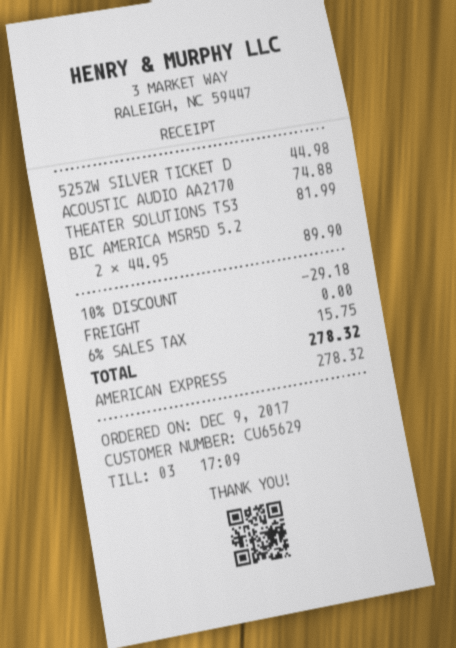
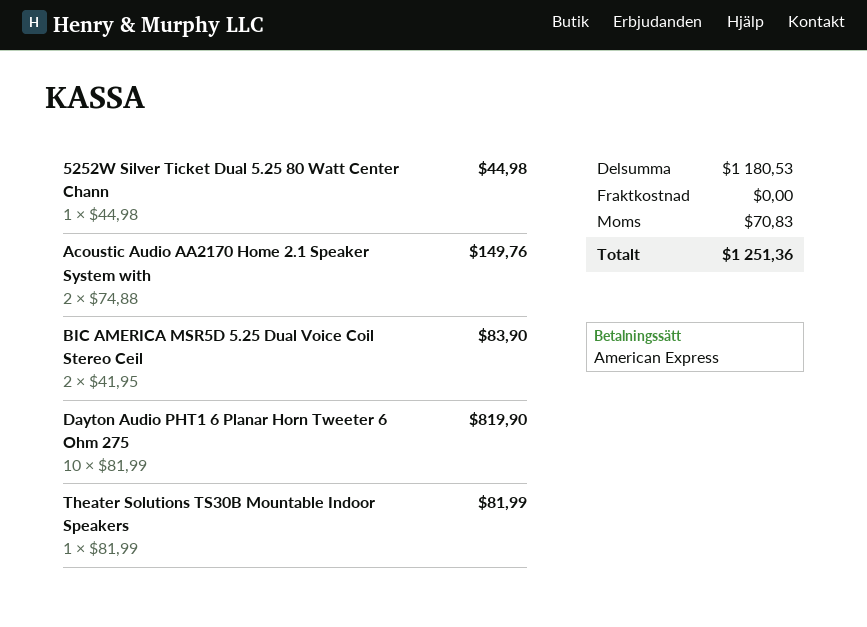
ACOUSTIC AUDIO AA2170: 1 x 74.88 = 74.88 -> 2 x 74.88 = 149.76
BIC AMERICA MSR5D 5.2: 2 x 44.95 = 89.90 -> 2 x 41.95 = 83.90
Dayton Audio PHT1 6 Planar Horn Tweeter 6 Ohm 275: none -> 10 x 81.99 = 819.90
discount: 10% = 29.18 -> none
tax: 15.75 -> 70.83
total: 278.32 -> 1251.36

